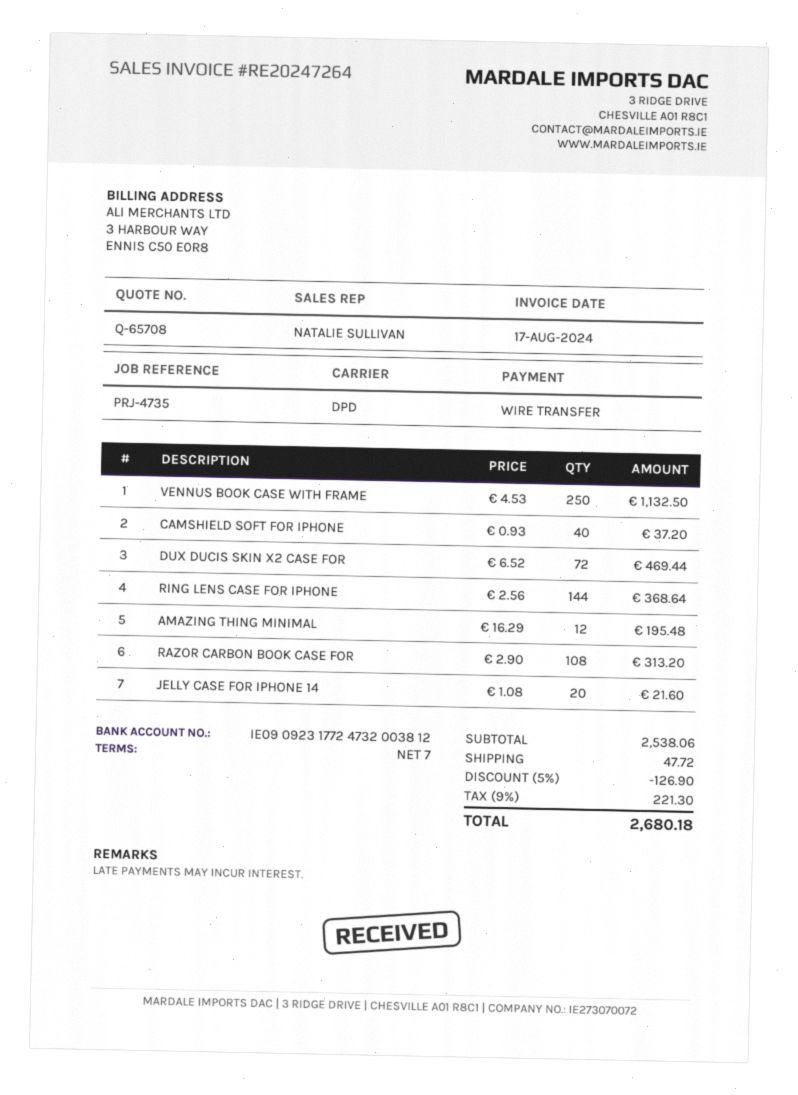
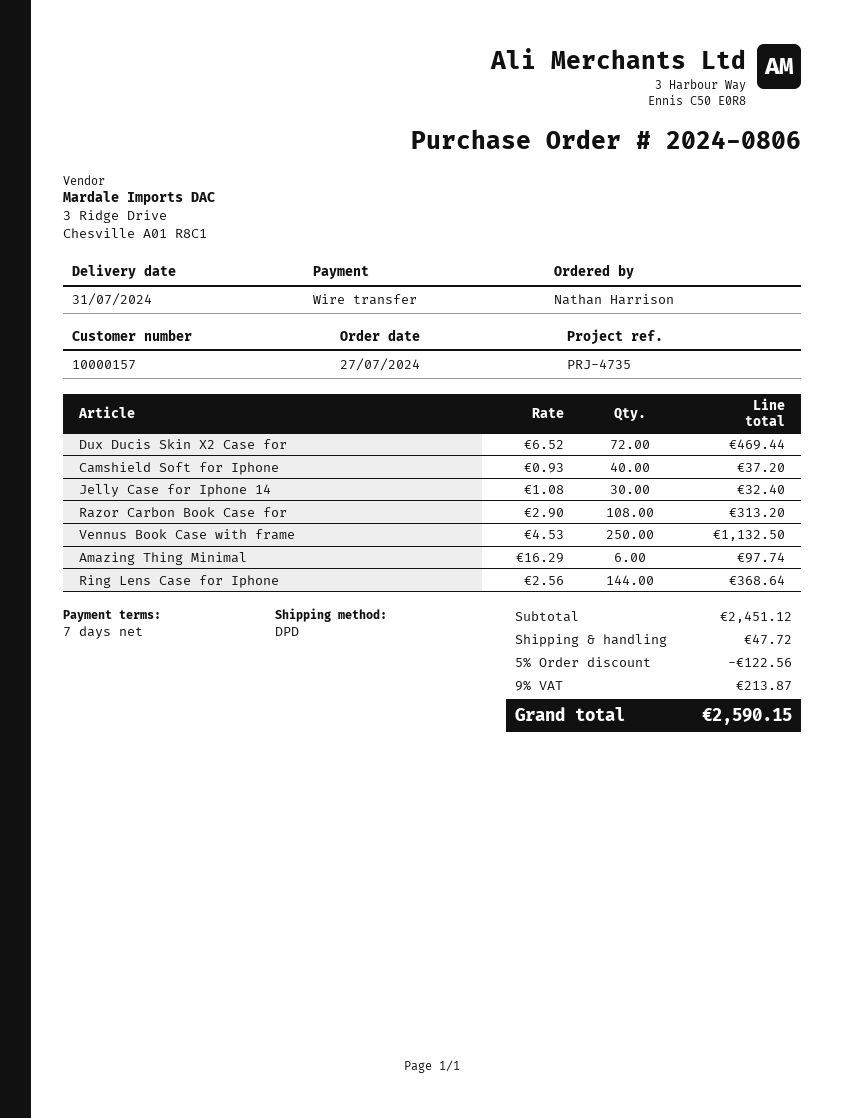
AMAZING THING MINIMAL: 12 x 16.29 = 195.48 -> 6 x 16.29 = 97.74
JELLY CASE FOR IPHONE 14: 20 x 1.08 = 21.60 -> 30 x 1.08 = 32.40
subtotal: 2538.06 -> 2451.12
discount: 5% = 126.90 -> 5% = 122.56
tax: 9% = 221.30 -> 9% = 213.87
total: 2680.18 -> 2590.15

